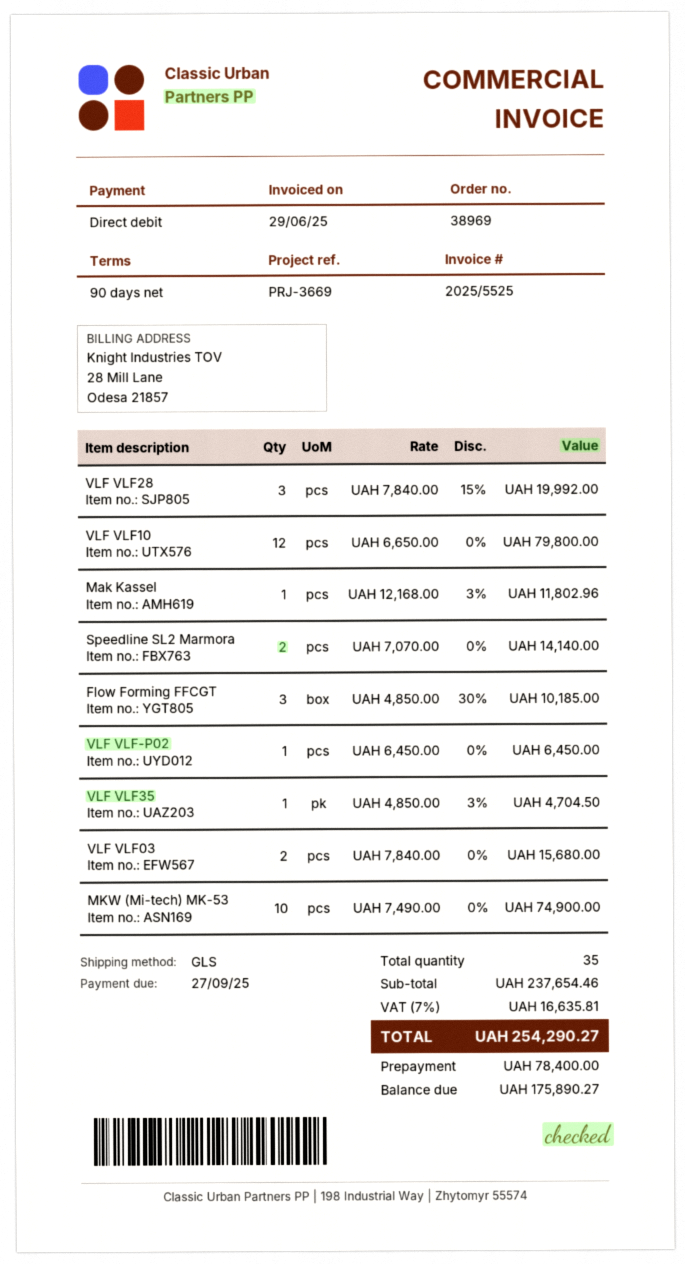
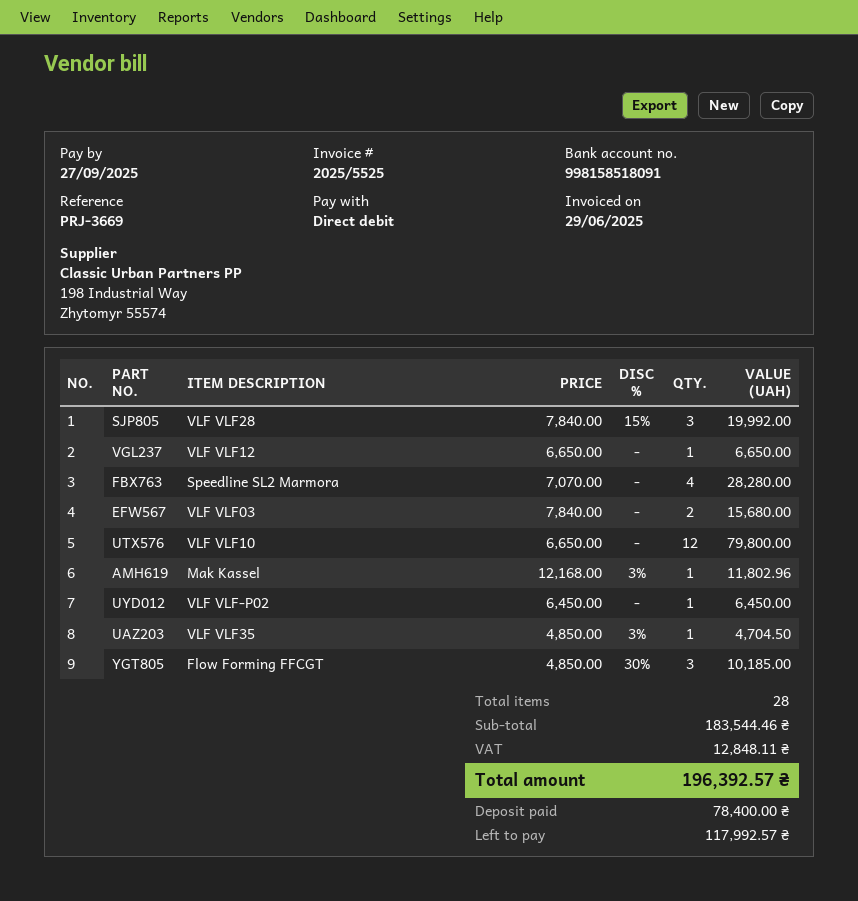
Speedline SL2 Marmora: 2 x 7070.00 = 14140.00 -> 4 x 7070.00 = 28280.00
MKW (Mi-tech) MK-53: 10 x 7490.00 = 74900.00 -> none
VLF VLF12: none -> 1 x 6650.00 = 6650.00
total quantity: 35 -> 28
subtotal: 237654.46 -> 183544.46
tax: 16635.81 -> 12848.11
total: 254290.27 -> 196392.57
balance: 175890.27 -> 117992.57

